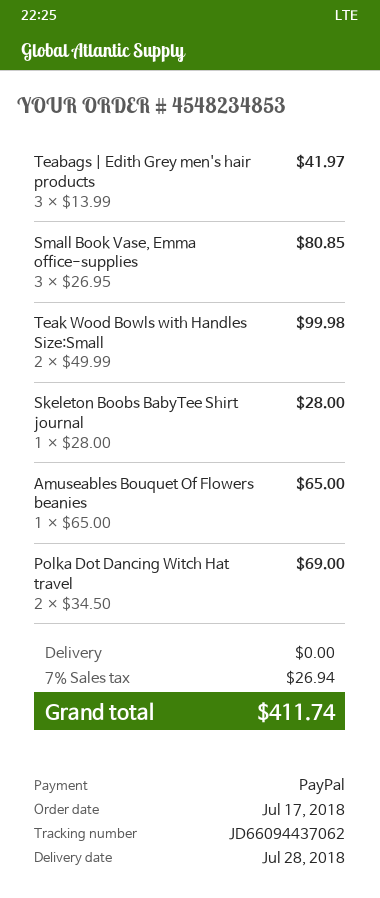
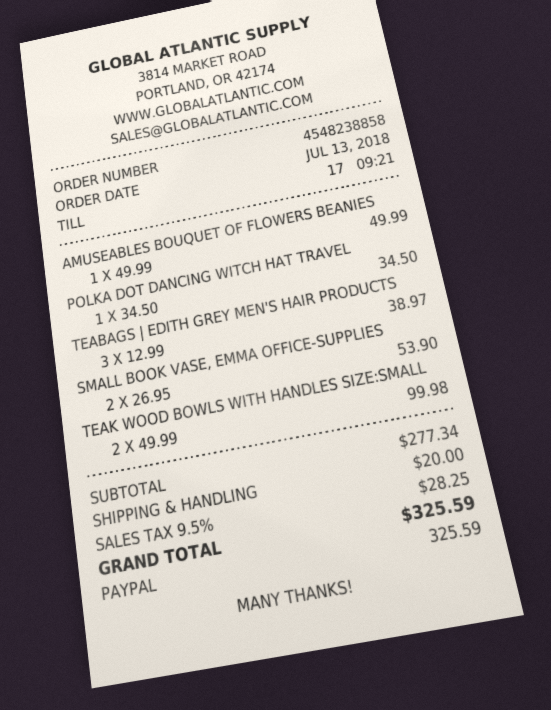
order number: 4548234853 -> 4548238858
order date: 2018-07-17 -> 2018-07-13
Teabags | Edith Grey men's hair products: 3 x 13.99 = 41.97 -> 3 x 12.99 = 38.97
Small Book Vase, Emma office-supplies: 3 x 26.95 = 80.85 -> 2 x 26.95 = 53.90
Skeleton Boobs BabyTee Shirt journal: 1 x 28.00 = 28.00 -> none
Amuseables Bouquet Of Flowers beanies: 1 x 65.00 = 65.00 -> 1 x 49.99 = 49.99
Polka Dot Dancing Witch Hat travel: 2 x 34.50 = 69.00 -> 1 x 34.50 = 34.50
shipping: 0.00 -> 20.00
tax: 7% = 26.94 -> 9.5% = 28.25
total: 411.74 -> 325.59

